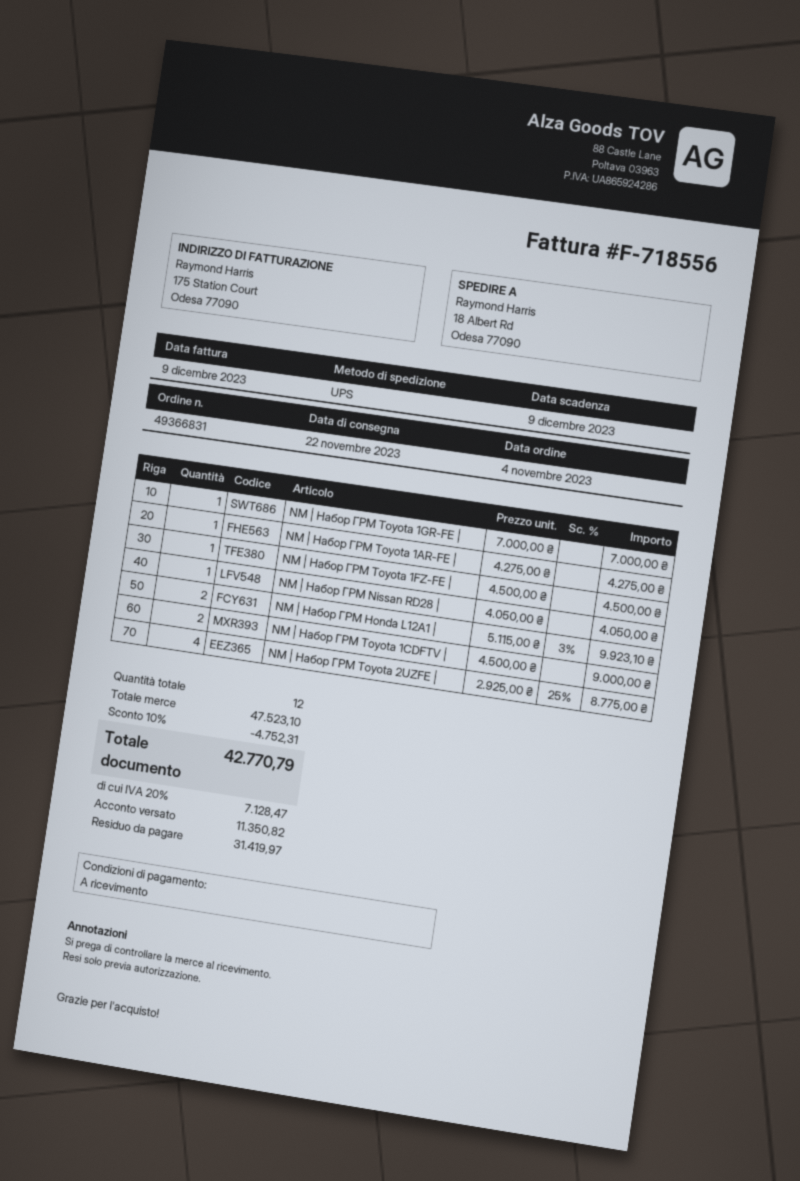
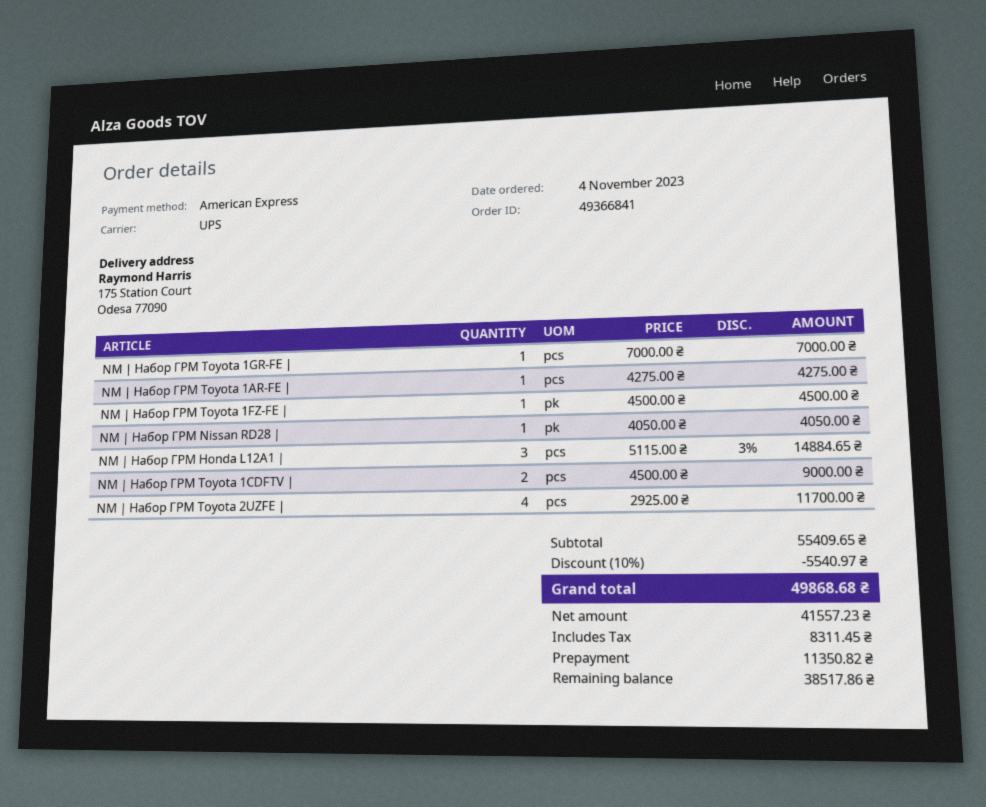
order number: 49366831 -> 49366841
ship to: 18 Albert Rd, Odesa 77090 -> 175 Station Court, Odesa 77090
NM | Набор ГРМ Honda L12A1 |: 2 x 5115.00 - 3% = 9923.10 -> 3 x 5115.00 - 3% = 14884.65
NM | Набор ГРМ Toyota 2UZFE |: 4 x 2925.00 - 25% = 8775.00 -> 4 x 2925.00 = 11700.00
subtotal: 47523.10 -> 55409.65
discount: 10% = 4752.31 -> 10% = 5540.97
tax: 7128.47 -> 8311.45
total: 42770.79 -> 49868.68
balance: 31419.97 -> 38517.86

